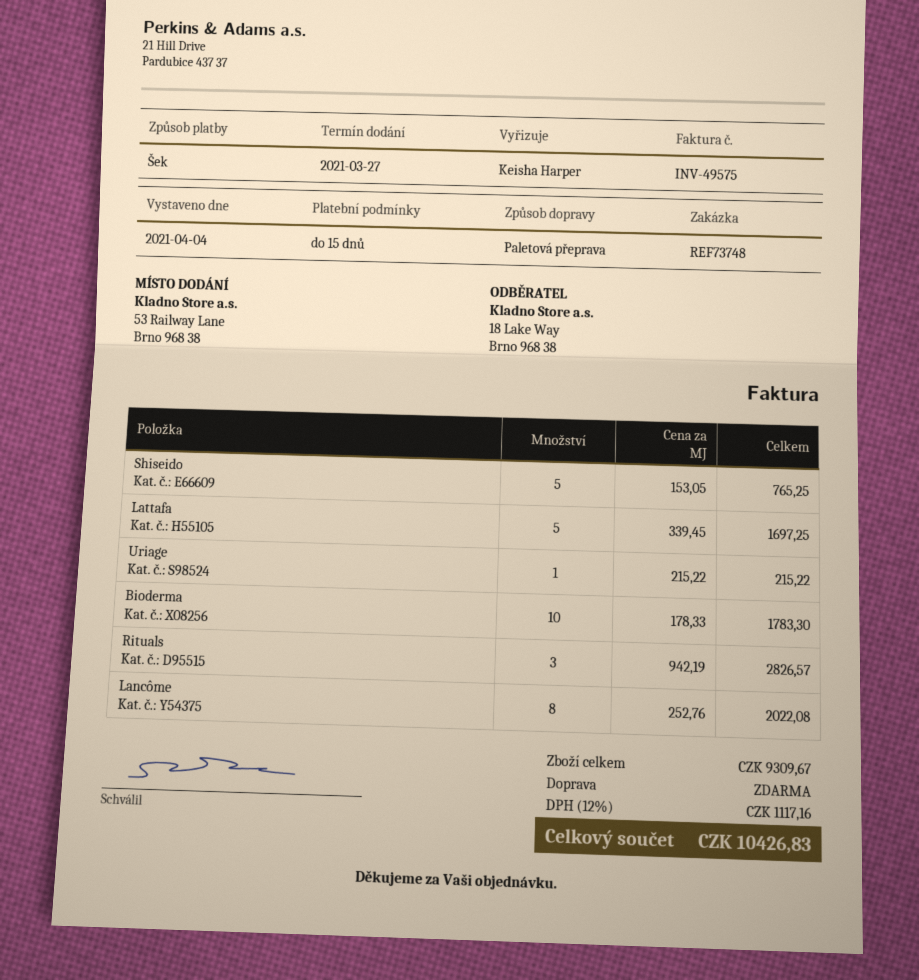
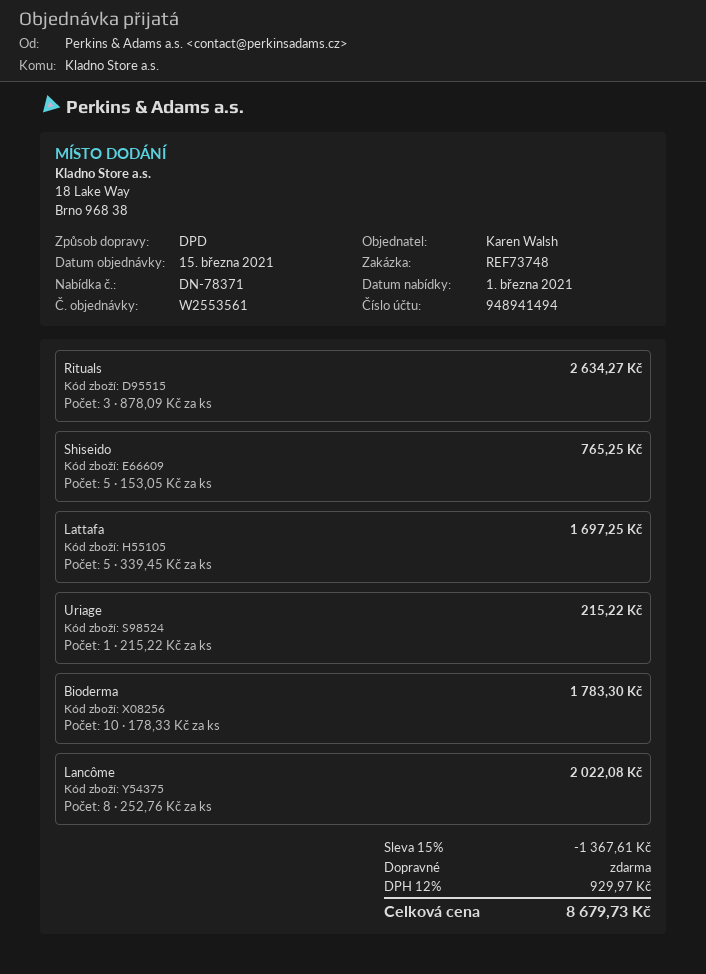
shipping method: pallet freight -> DPD
ship to: 53 Railway Lane, Brno 968 38 -> 18 Lake Way, Brno 968 38
Rituals: 3 x 942.19 = 2826.57 -> 3 x 878.09 = 2634.27
discount: none -> 15% = 1367.61
tax: 12% = 1117.16 -> 12% = 929.97
total: 10426.83 -> 8679.73

